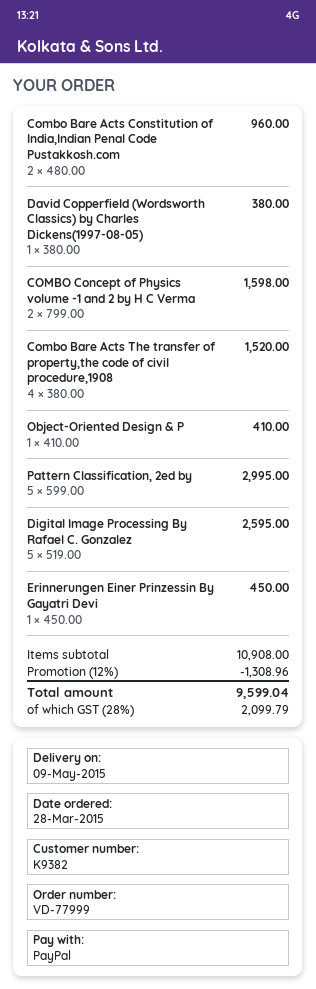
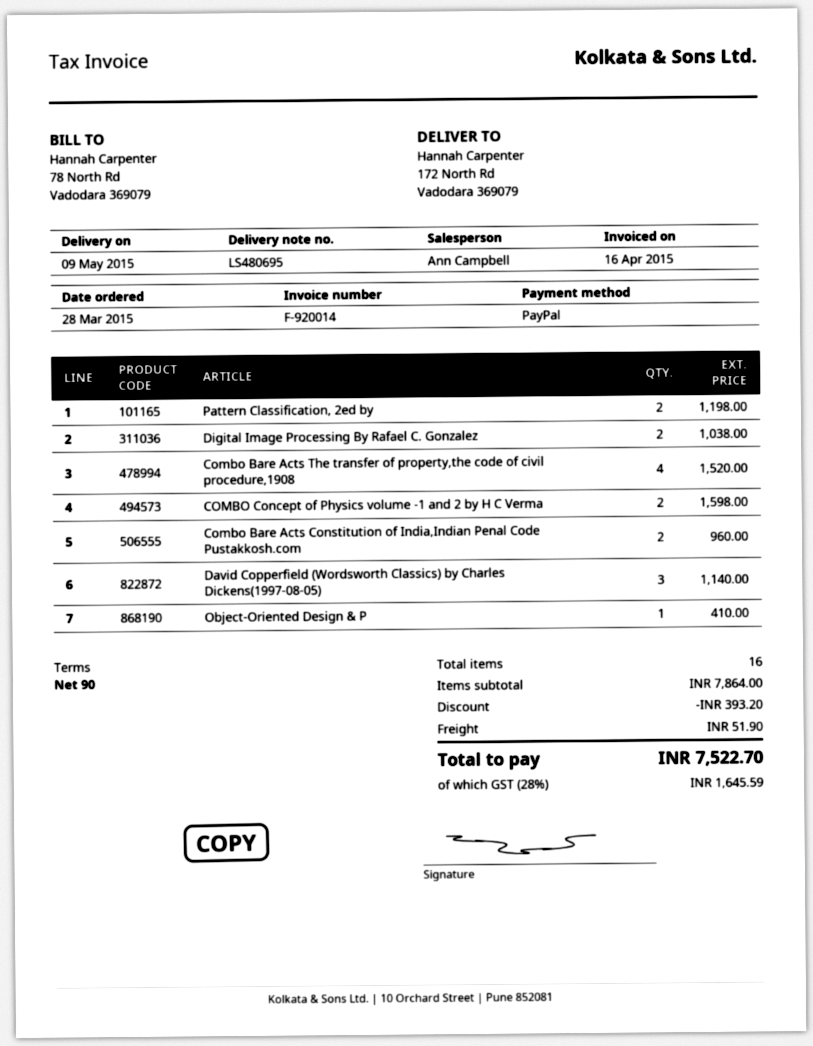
David Copperfield (Wordsworth Classics) by Charles Dickens(1997-08-05): 1 for 380.00 -> 3 for 1140.00
Pattern Classification, 2ed by: 5 for 2995.00 -> 2 for 1198.00
Digital Image Processing By Rafael C. Gonzalez: 5 for 2595.00 -> 2 for 1038.00
Erinnerungen Einer Prinzessin By Gayatri Devi: 1 for 450.00 -> none
subtotal: 10908.00 -> 7864.00
discount: 1308.96 -> 393.20
shipping: none -> 51.90
tax: 28% = 2099.79 -> 28% = 1645.59
total: 9599.04 -> 7522.70

